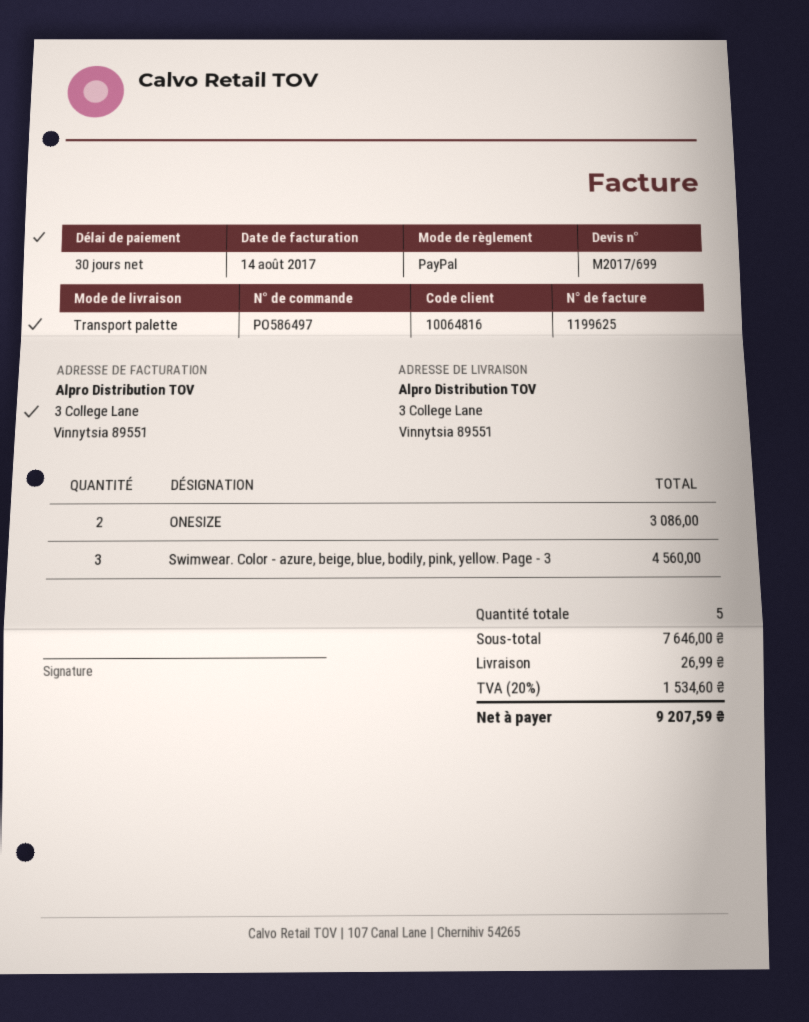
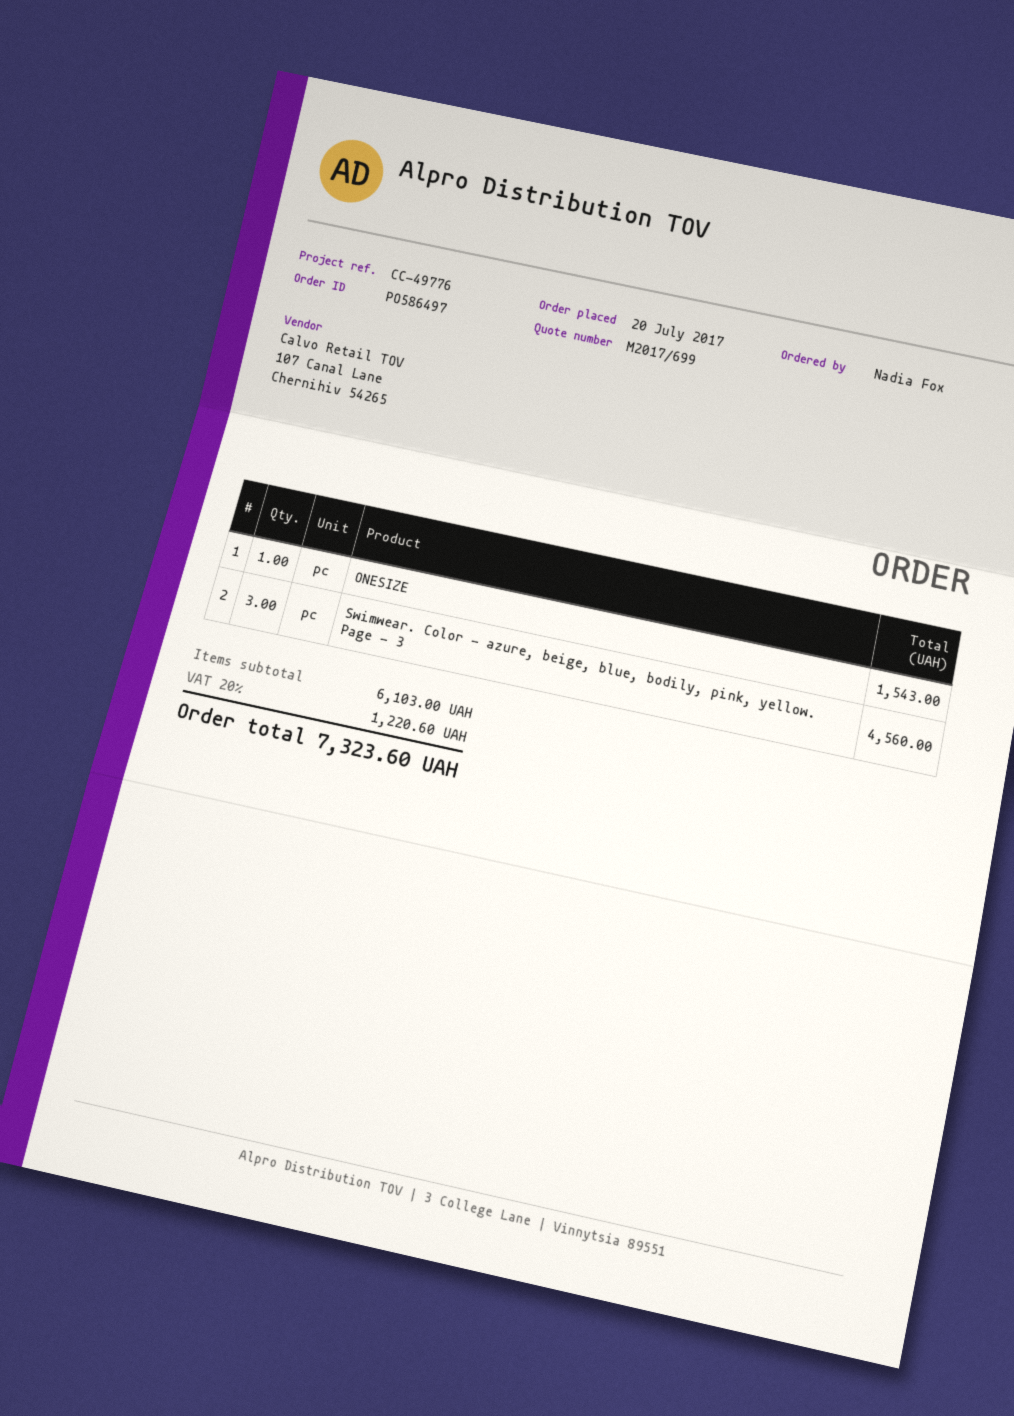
ONESIZE: 2 for 3086.00 -> 1 for 1543.00
subtotal: 7646.00 -> 6103.00
shipping: 26.99 -> none
tax: 20% = 1534.60 -> 20% = 1220.60
total: 9207.59 -> 7323.60

